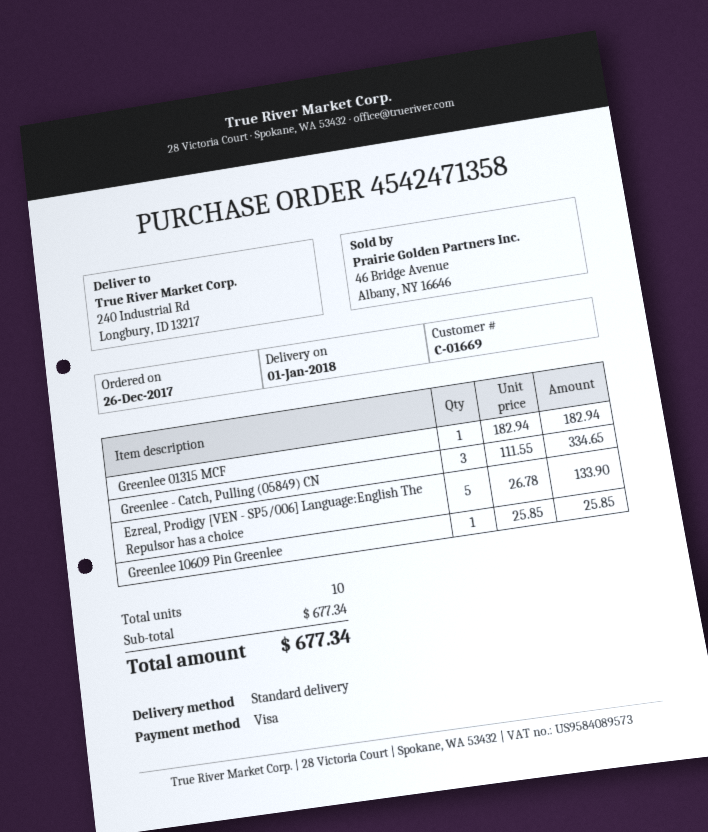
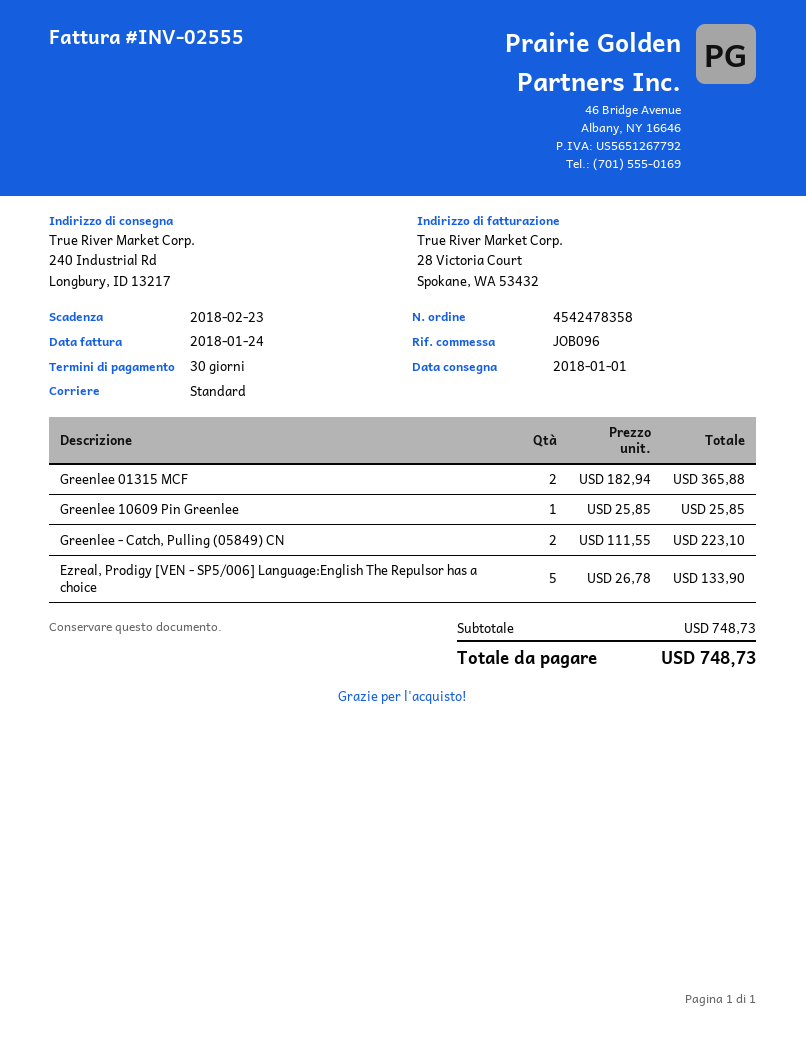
order number: 4542471358 -> 4542478358
Greenlee 01315 MCF: 1 x 182.94 = 182.94 -> 2 x 182.94 = 365.88
Greenlee - Catch, Pulling (05849) CN: 3 x 111.55 = 334.65 -> 2 x 111.55 = 223.10
subtotal: 677.34 -> 748.73
total: 677.34 -> 748.73

